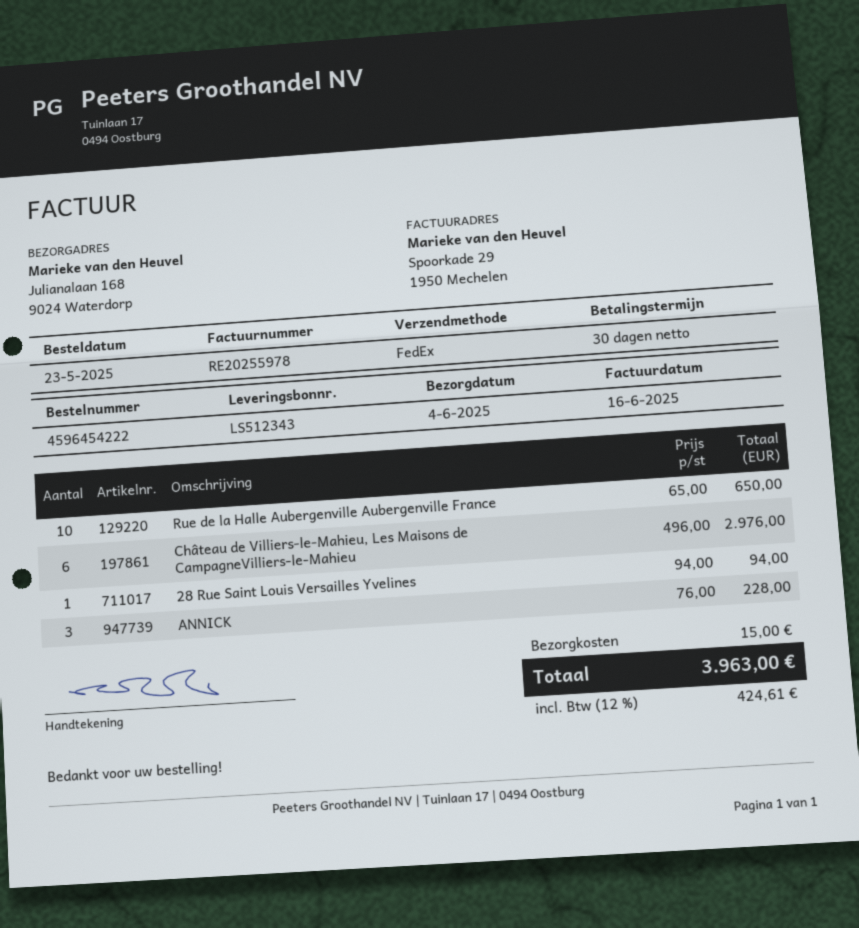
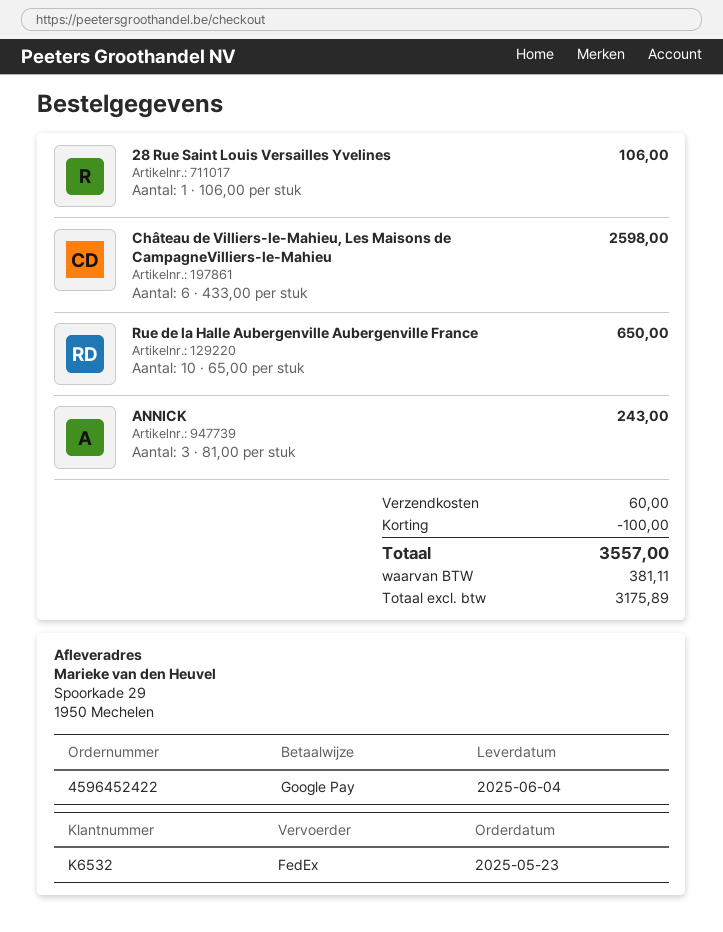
order number: 4596454222 -> 4596452422
ship to: Julianalaan 168, 9024 Waterdorp -> Spoorkade 29, 1950 Mechelen
Château de Villiers-le-Mahieu, Les Maisons de CampagneVilliers-le-Mahieu: 6 x 496.00 = 2976.00 -> 6 x 433.00 = 2598.00
28 Rue Saint Louis Versailles Yvelines: 1 x 94.00 = 94.00 -> 1 x 106.00 = 106.00
ANNICK: 3 x 76.00 = 228.00 -> 3 x 81.00 = 243.00
discount: none -> 100.00
shipping: 15.00 -> 60.00
tax: 424.61 -> 381.11
total: 3963.00 -> 3557.00

